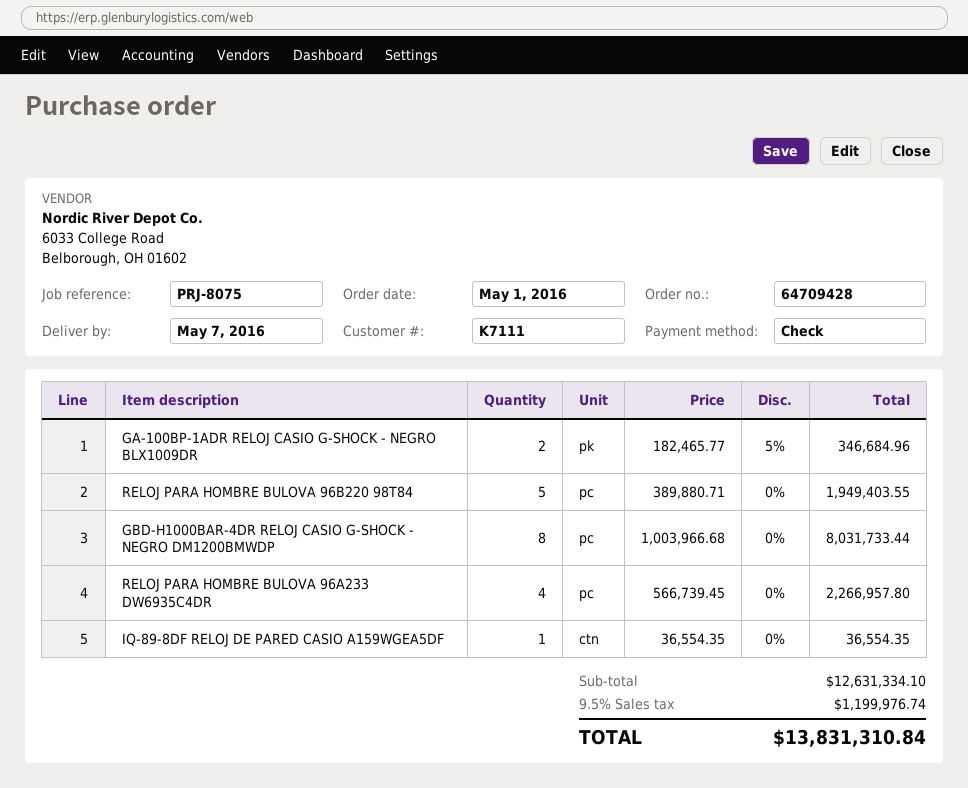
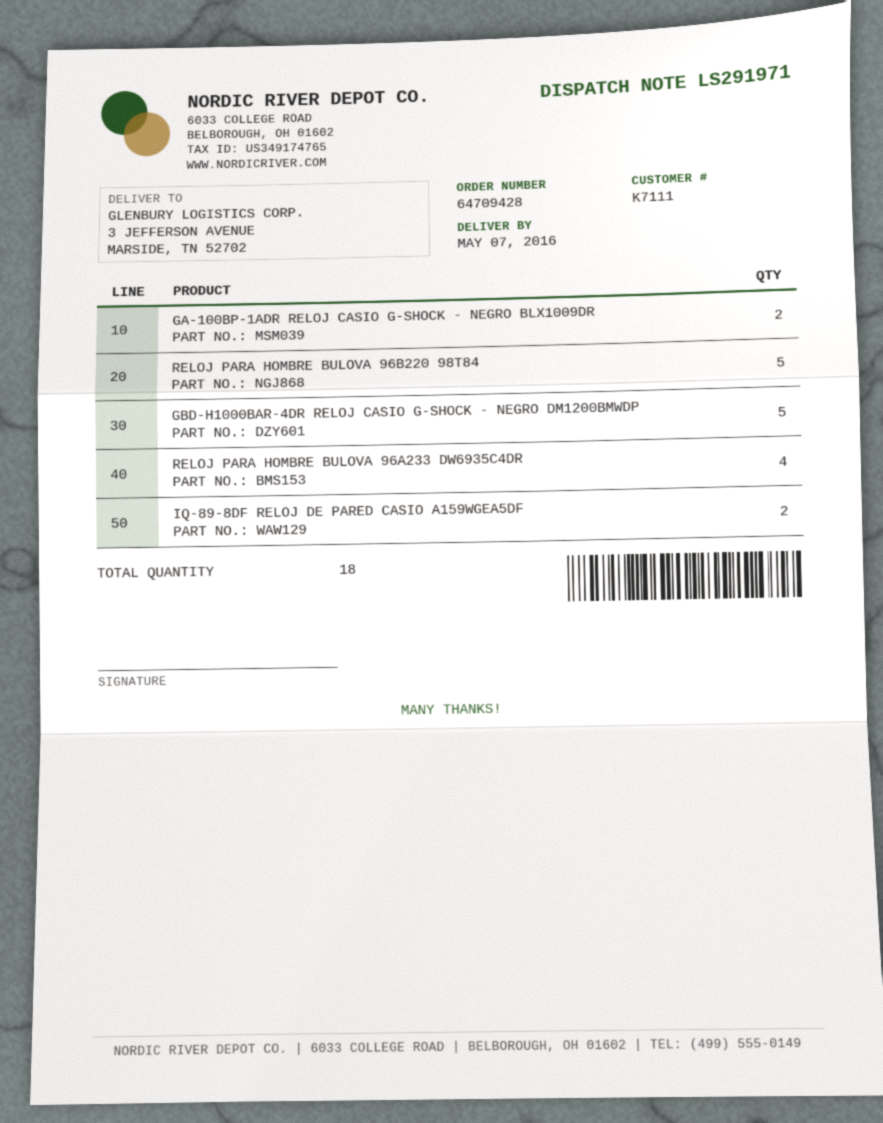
GBD-H1000BAR-4DR RELOJ CASIO G-SHOCK - NEGRO DM1200BMWDP: 8 -> 5
IQ-89-8DF RELOJ DE PARED CASIO A159WGEA5DF: 1 -> 2

